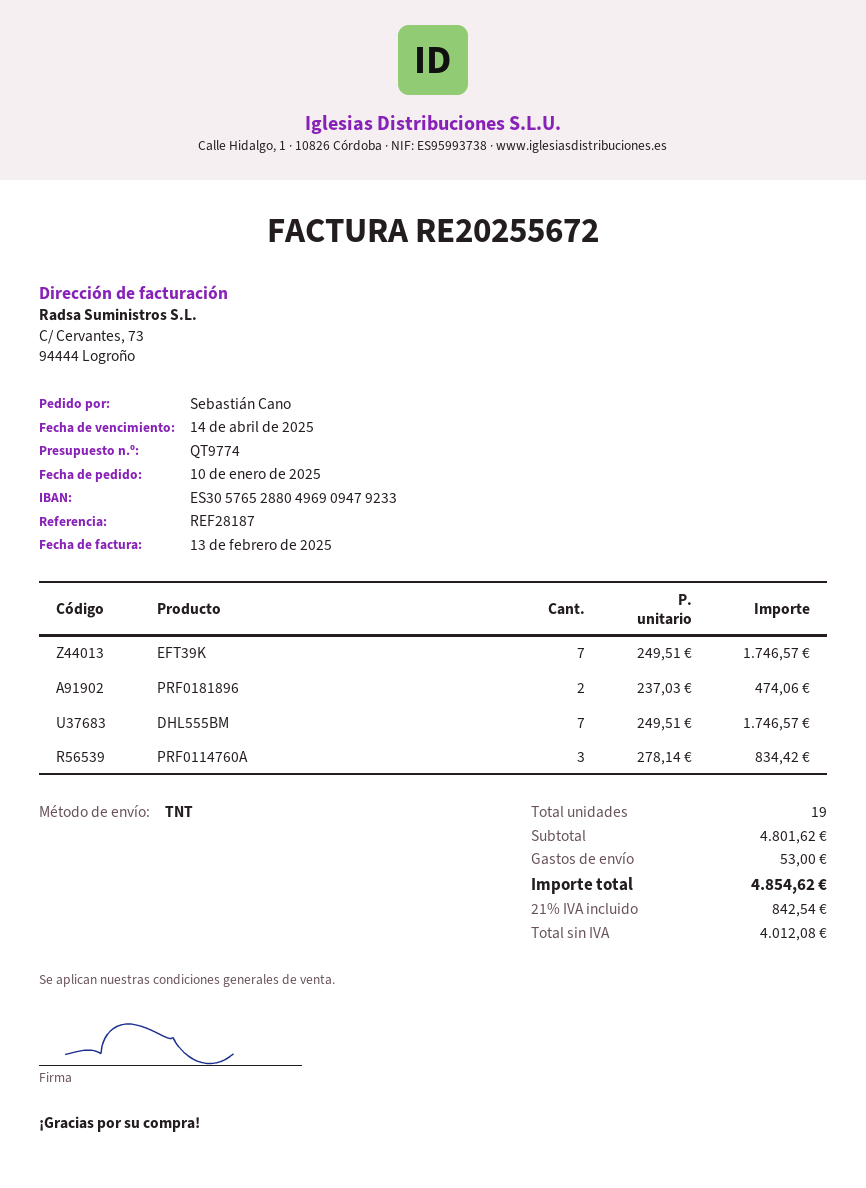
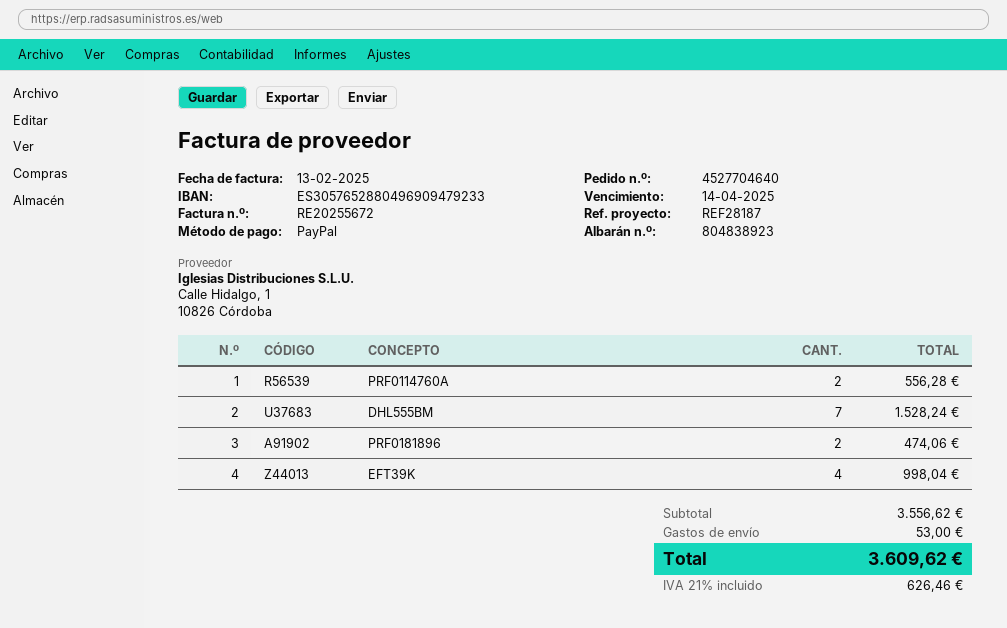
EFT39K: 7 for 1746.57 -> 4 for 998.04
DHL555BM: 7 for 1746.57 -> 7 for 1528.24
PRF0114760A: 3 for 834.42 -> 2 for 556.28
subtotal: 4801.62 -> 3556.62
tax: 21% = 842.54 -> 21% = 626.46
total: 4854.62 -> 3609.62

